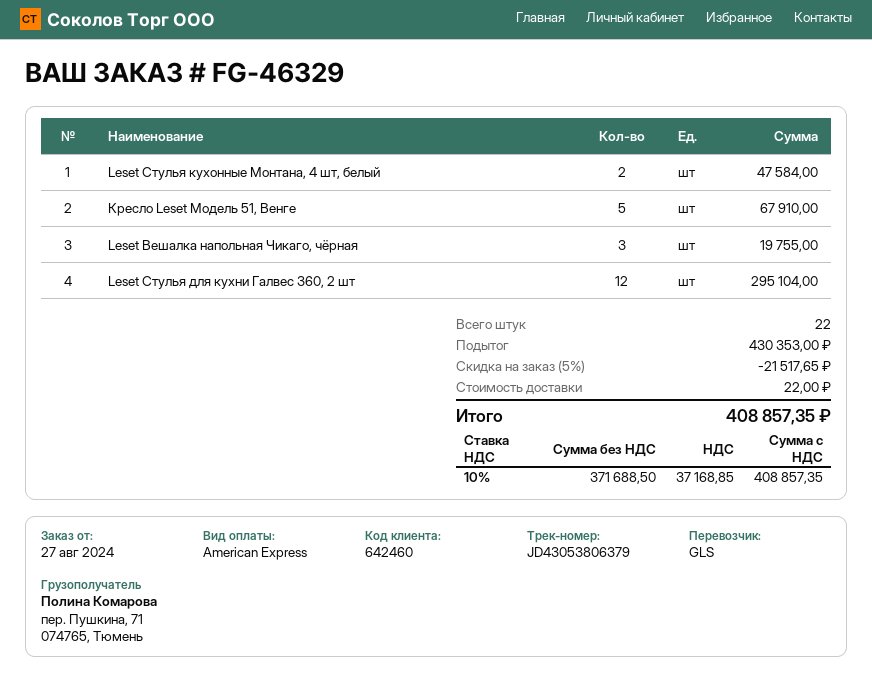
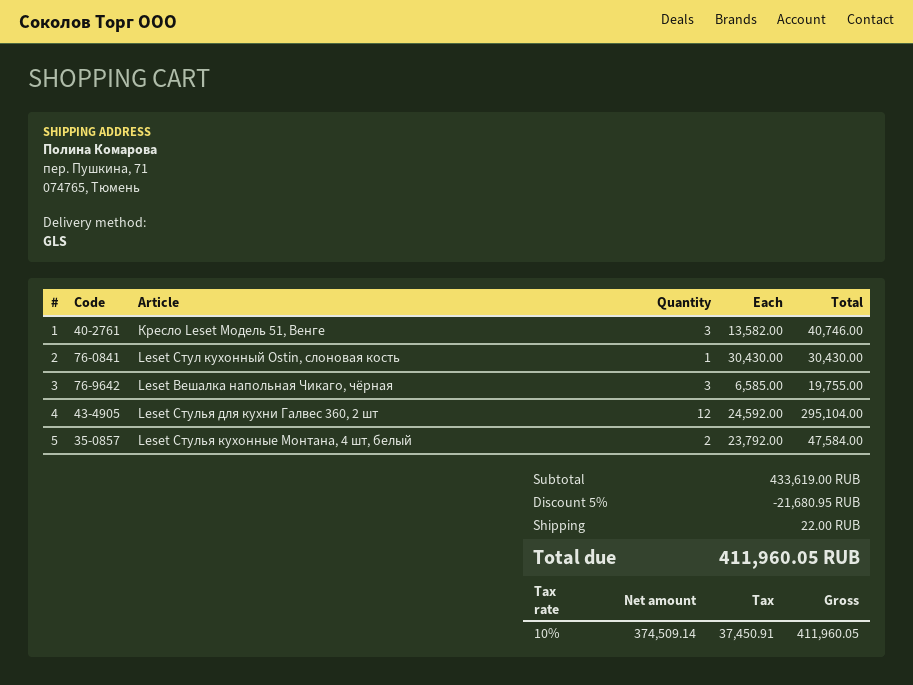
Кресло Leset Модель 51, Венге: 5 for 67910.00 -> 3 for 40746.00
Leset Стул кухонный Ostin, слоновая кость: none -> 1 for 30430.00
subtotal: 430353.00 -> 433619.00
discount: 5% = 21517.65 -> 5% = 21680.95
net: 371688.50 -> 374509.14
tax: 10% = 37168.85 -> 10% = 37450.91
total: 408857.35 -> 411960.05

